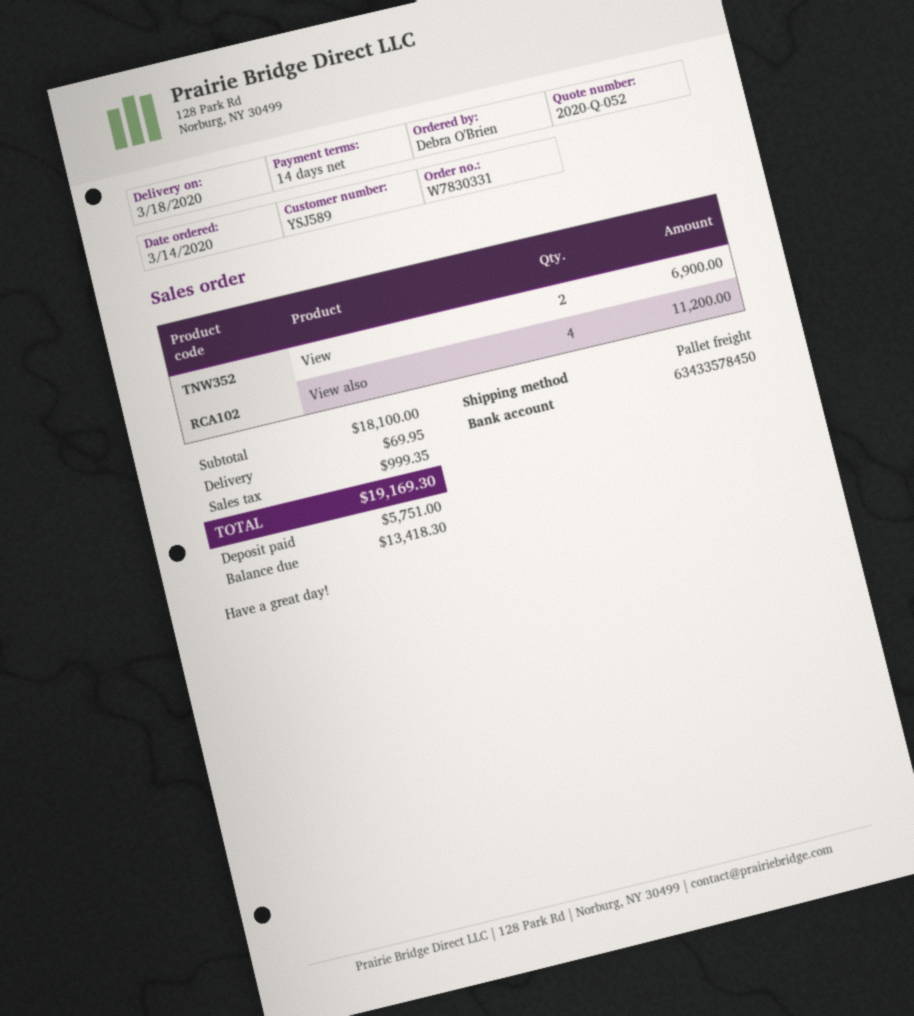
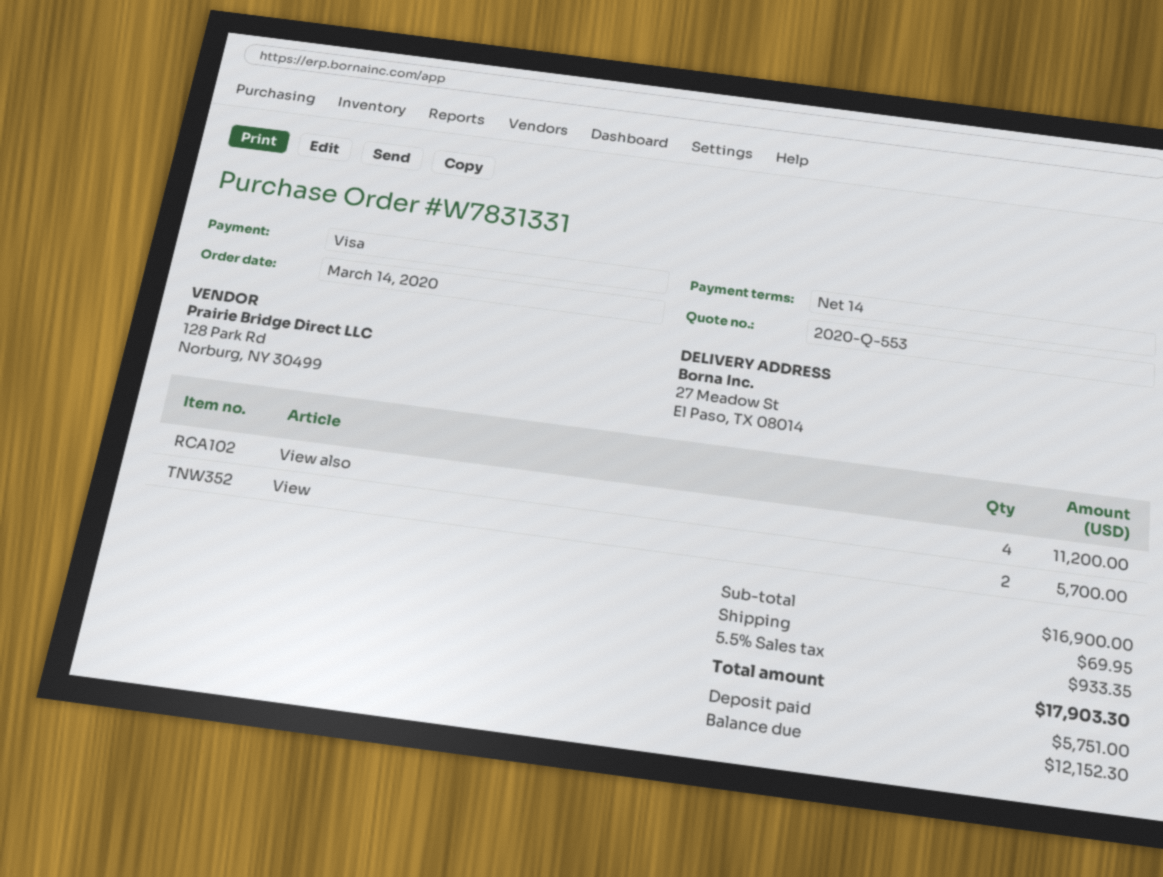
quote number: 2020-Q-052 -> 2020-Q-553
order number: W7830331 -> W7831331
View: 2 for 6900.00 -> 2 for 5700.00
subtotal: 18100.00 -> 16900.00
tax: 999.35 -> 933.35
total: 19169.30 -> 17903.30
balance: 13418.30 -> 12152.30

